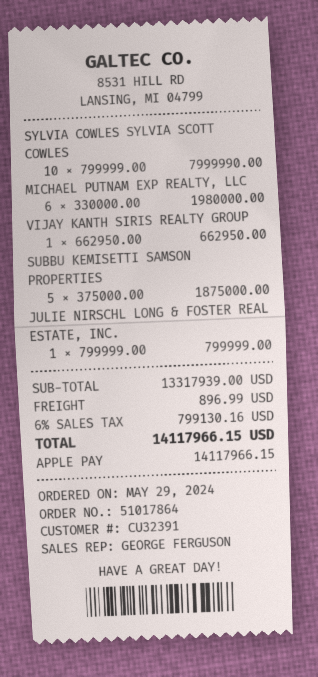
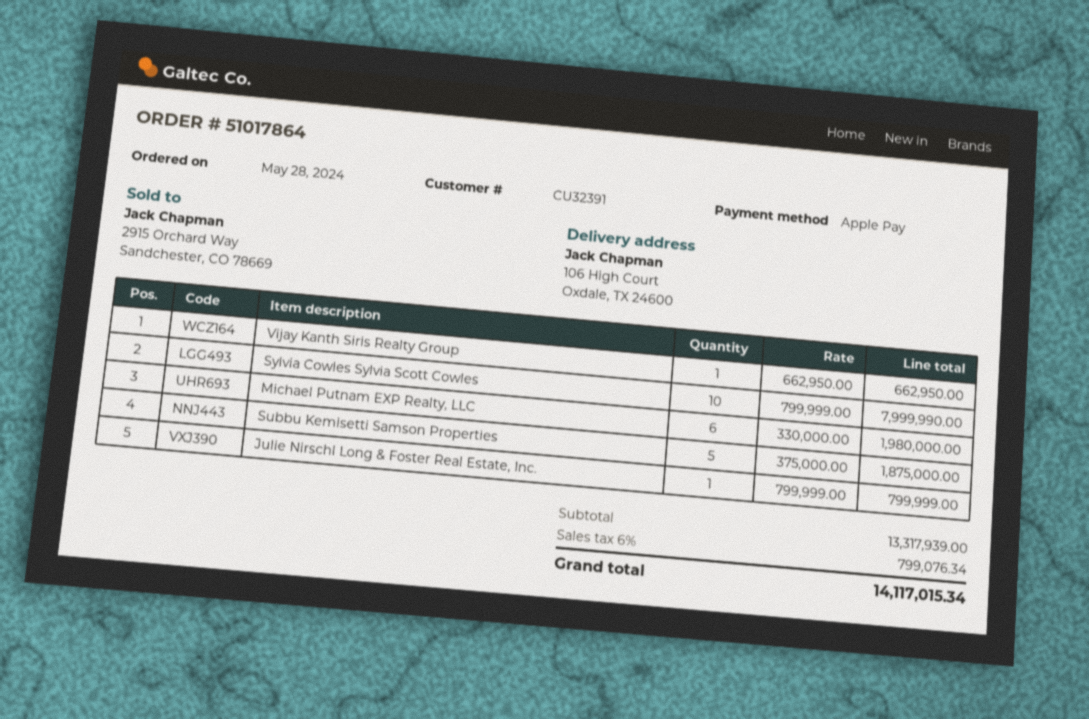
order date: 2024-05-29 -> 2024-05-28
shipping: 896.99 -> none
tax: 6% = 799130.16 -> 6% = 799076.34
total: 14117966.15 -> 14117015.34

